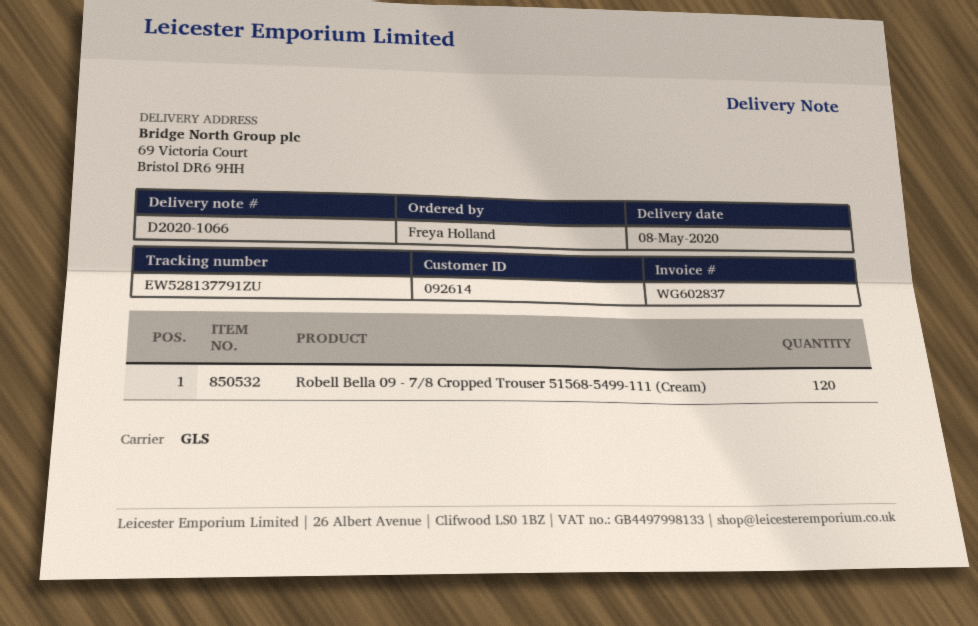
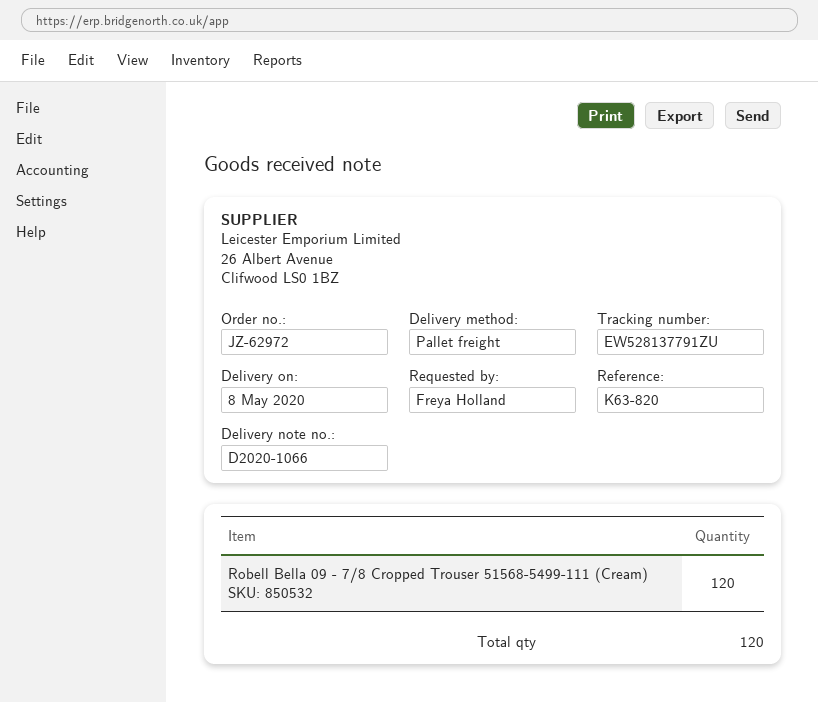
shipping method: GLS -> pallet freight

